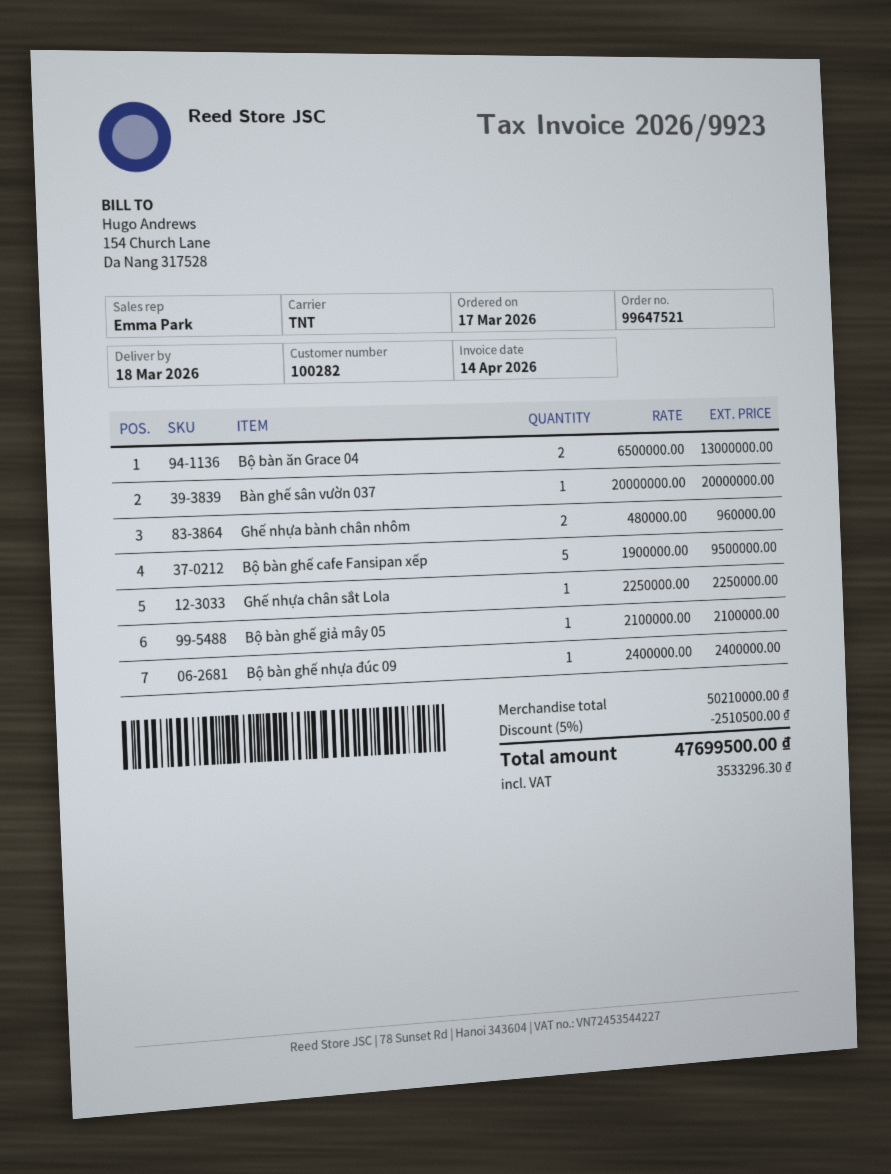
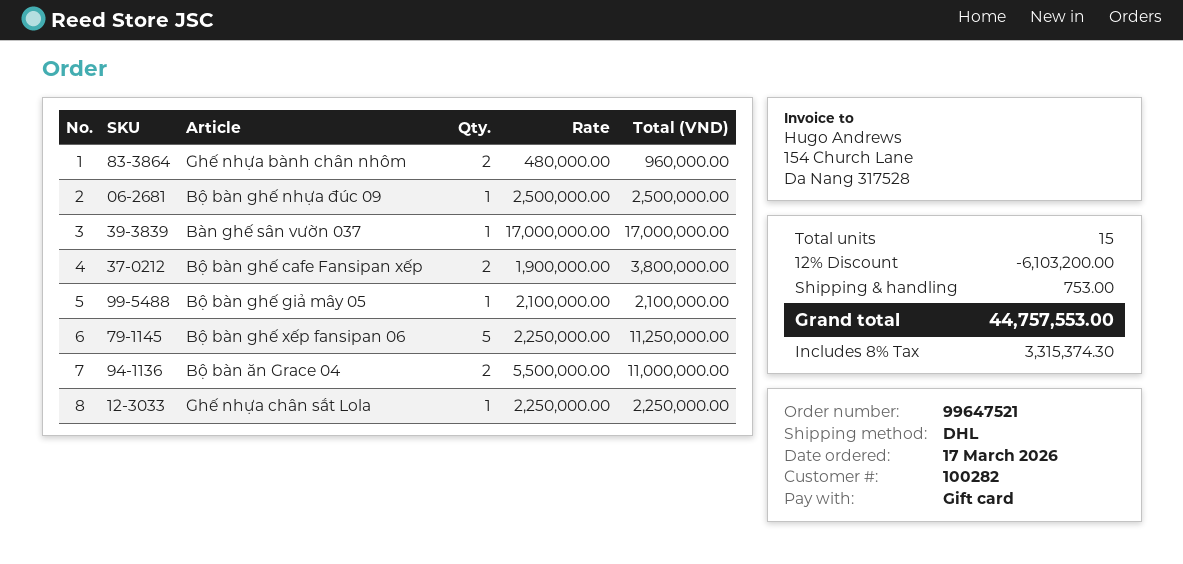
shipping method: TNT -> DHL
Bộ bàn ăn Grace 04: 2 x 6500000.00 = 13000000.00 -> 2 x 5500000.00 = 11000000.00
Bàn ghế sân vườn 037: 1 x 20000000.00 = 20000000.00 -> 1 x 17000000.00 = 17000000.00
Bộ bàn ghế cafe Fansipan xếp: 5 x 1900000.00 = 9500000.00 -> 2 x 1900000.00 = 3800000.00
Bộ bàn ghế nhựa đúc 09: 1 x 2400000.00 = 2400000.00 -> 1 x 2500000.00 = 2500000.00
Bộ bàn ghế xếp fansipan 06: none -> 5 x 2250000.00 = 11250000.00
discount: 5% = 2510500.00 -> 12% = 6103200.00
shipping: none -> 753.00
tax: 3533296.30 -> 3315374.30
total: 47699500.00 -> 44757553.00

